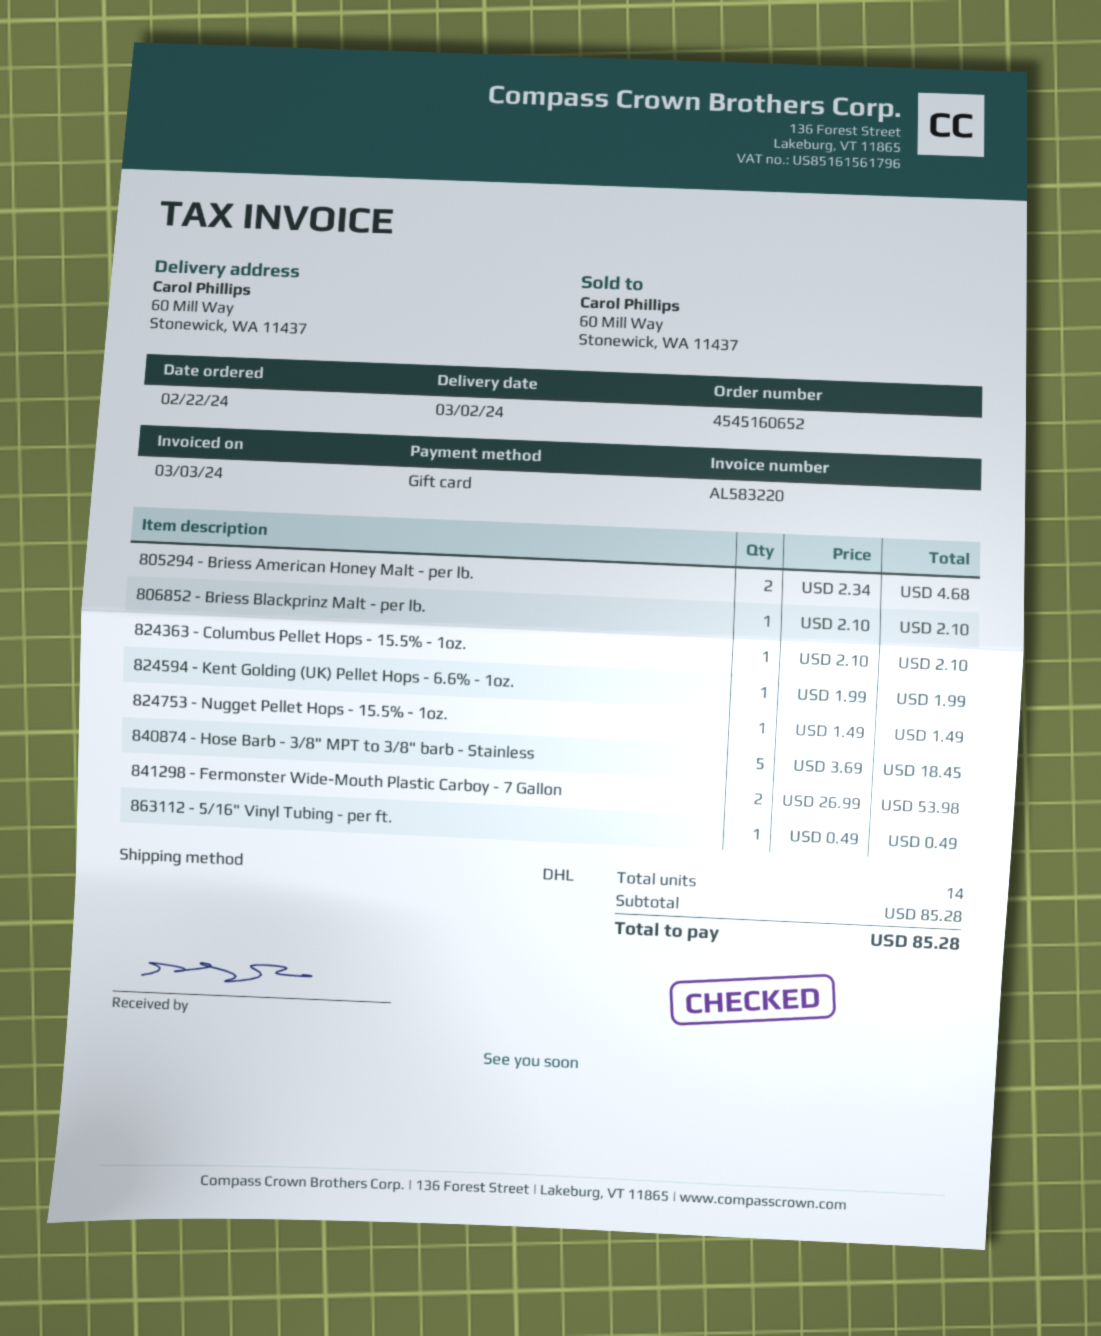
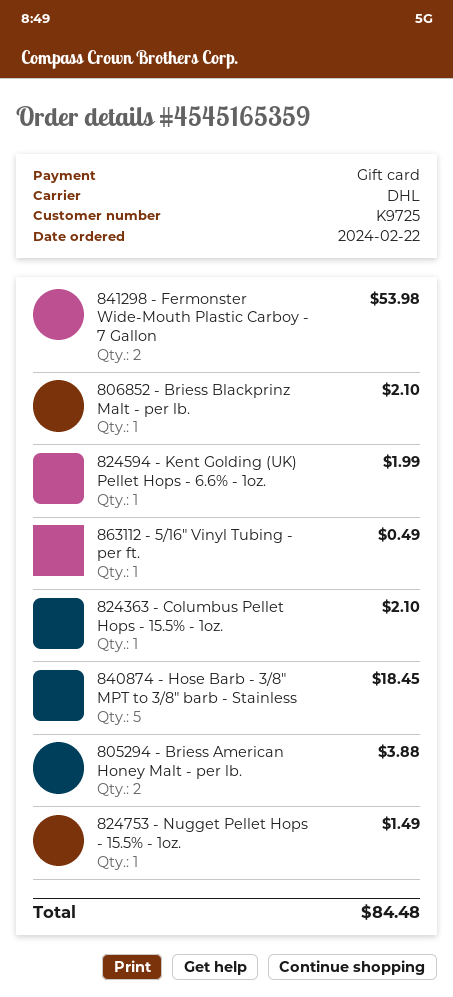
order number: 4545160652 -> 4545165359
805294 - Briess American Honey Malt - per lb.: 2 for 4.68 -> 2 for 3.88
total: 85.28 -> 84.48

